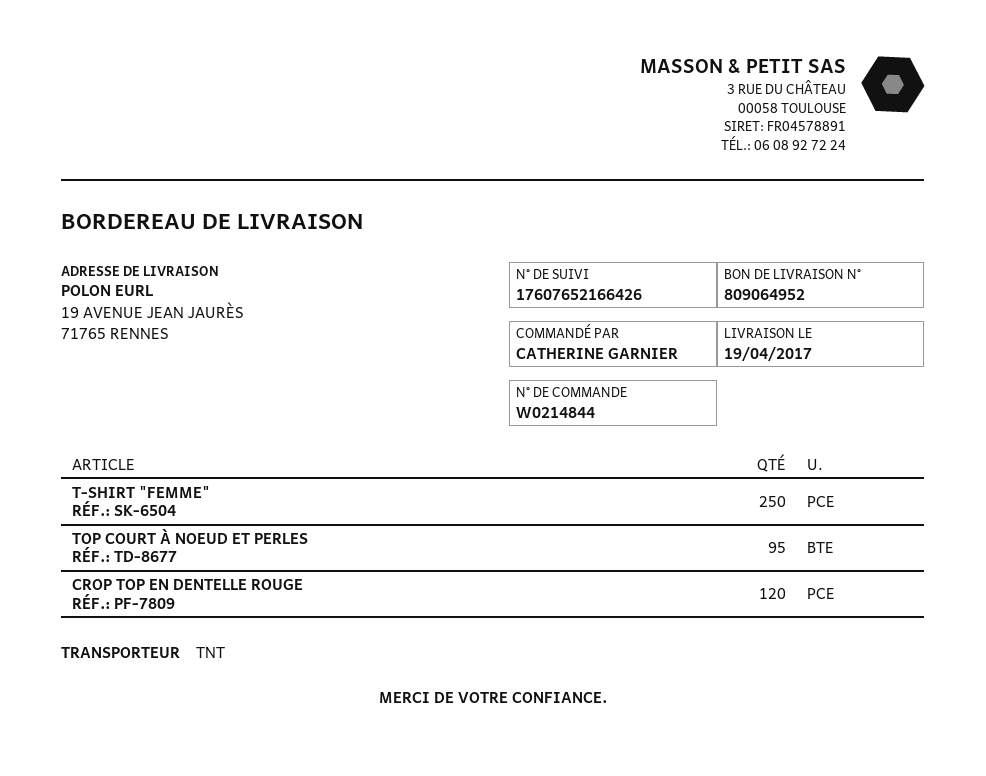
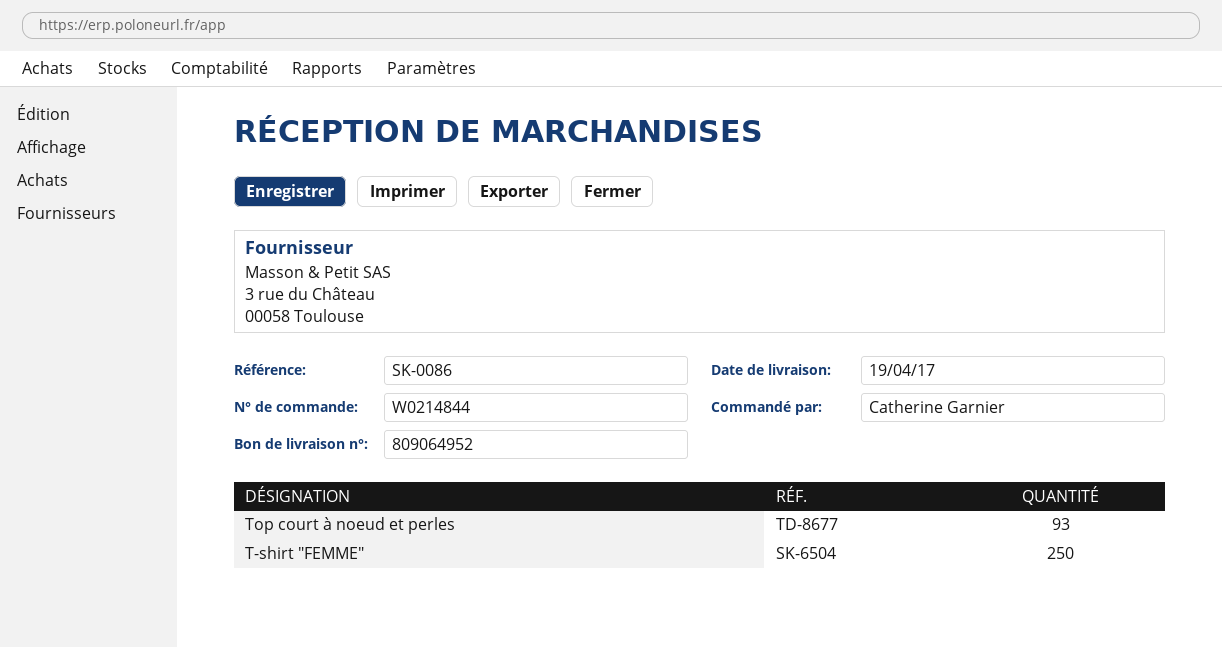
TOP COURT À NOEUD ET PERLES: 95 -> 93
CROP TOP EN DENTELLE ROUGE: 120 -> none

